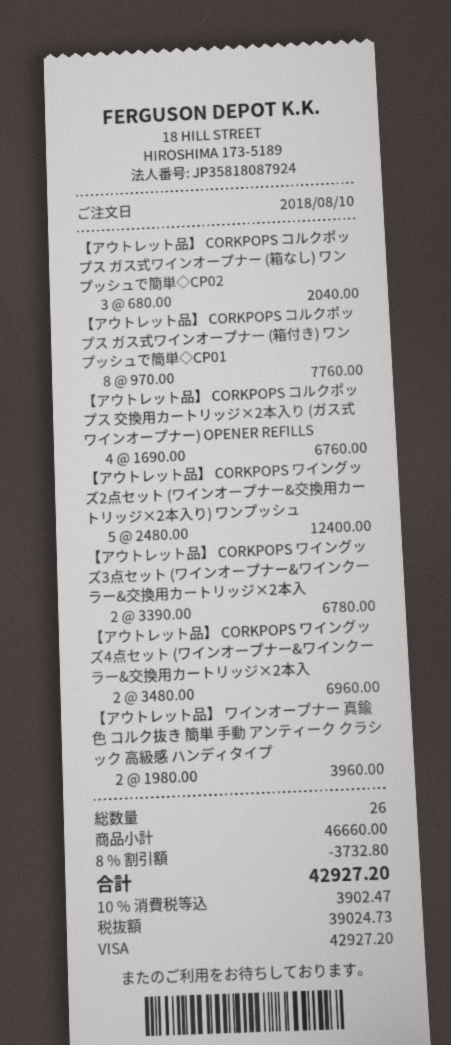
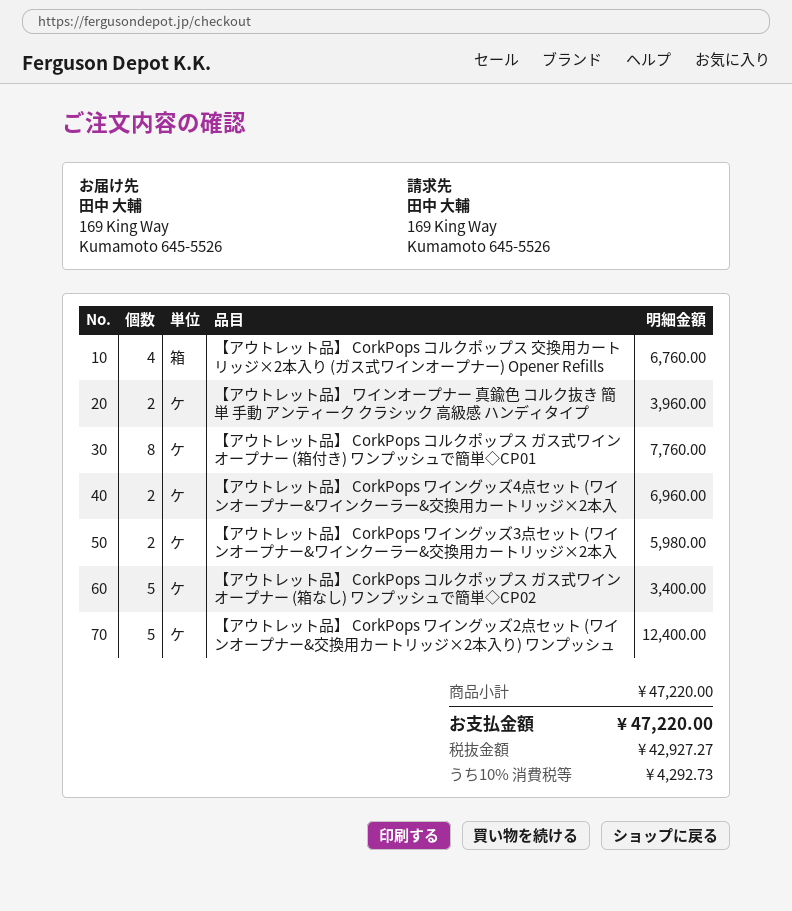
【アウトレット品】 CORKPOPS コルクポップス ガス式ワインオープナー (箱なし) ワンプッシュで簡単◇CP02: 3 for 2040.00 -> 5 for 3400.00
【アウトレット品】 CORKPOPS ワイングッズ3点セット (ワインオープナー&ワインクーラー&交換用カートリッジ×2本入: 2 for 6780.00 -> 2 for 5980.00
subtotal: 46660.00 -> 47220.00
discount: 8% = 3732.80 -> none
net: 39024.73 -> 42927.27
tax: 10% = 3902.47 -> 10% = 4292.73
total: 42927.20 -> 47220.00

